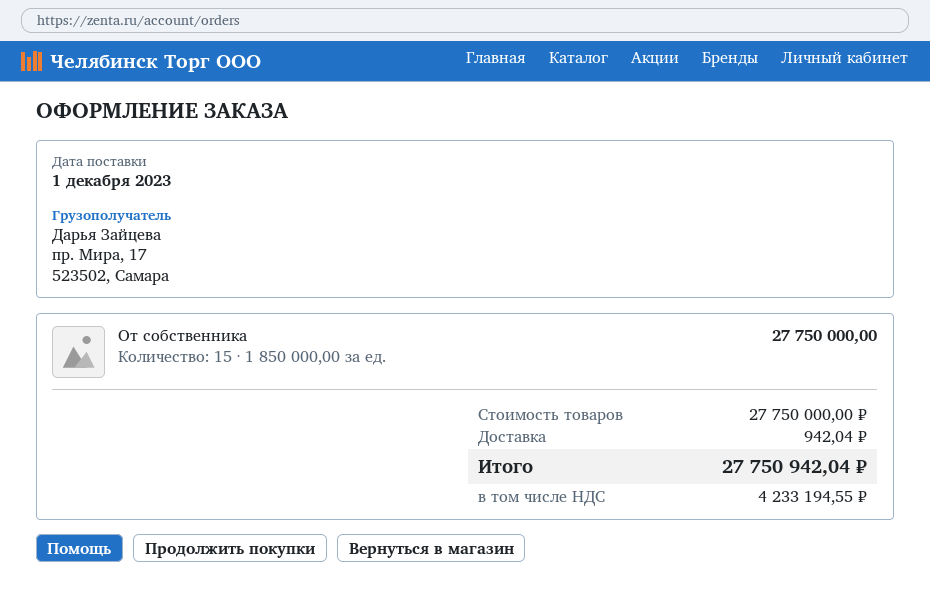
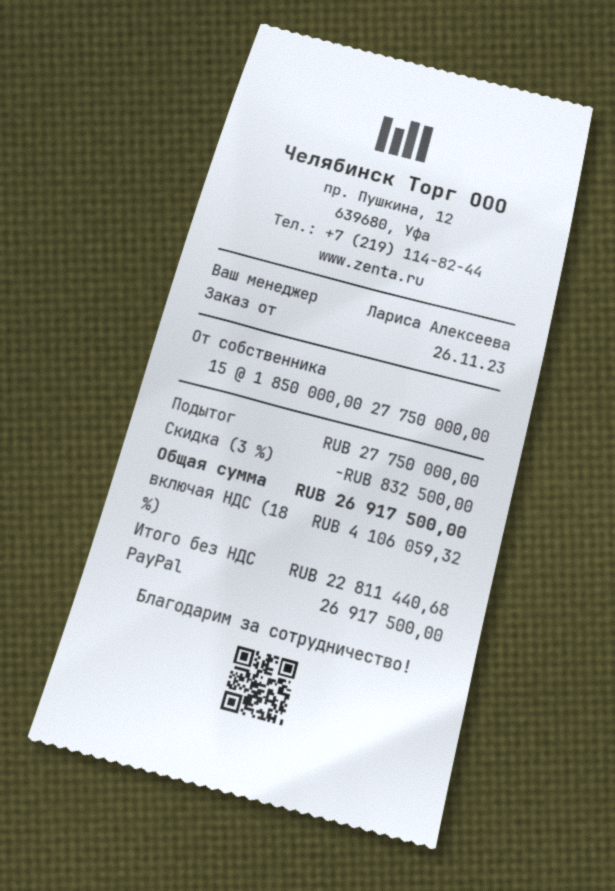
discount: none -> 3% = 832500.00
shipping: 942.04 -> none
tax: 4233194.55 -> 4106059.32
total: 27750942.04 -> 26917500.00

